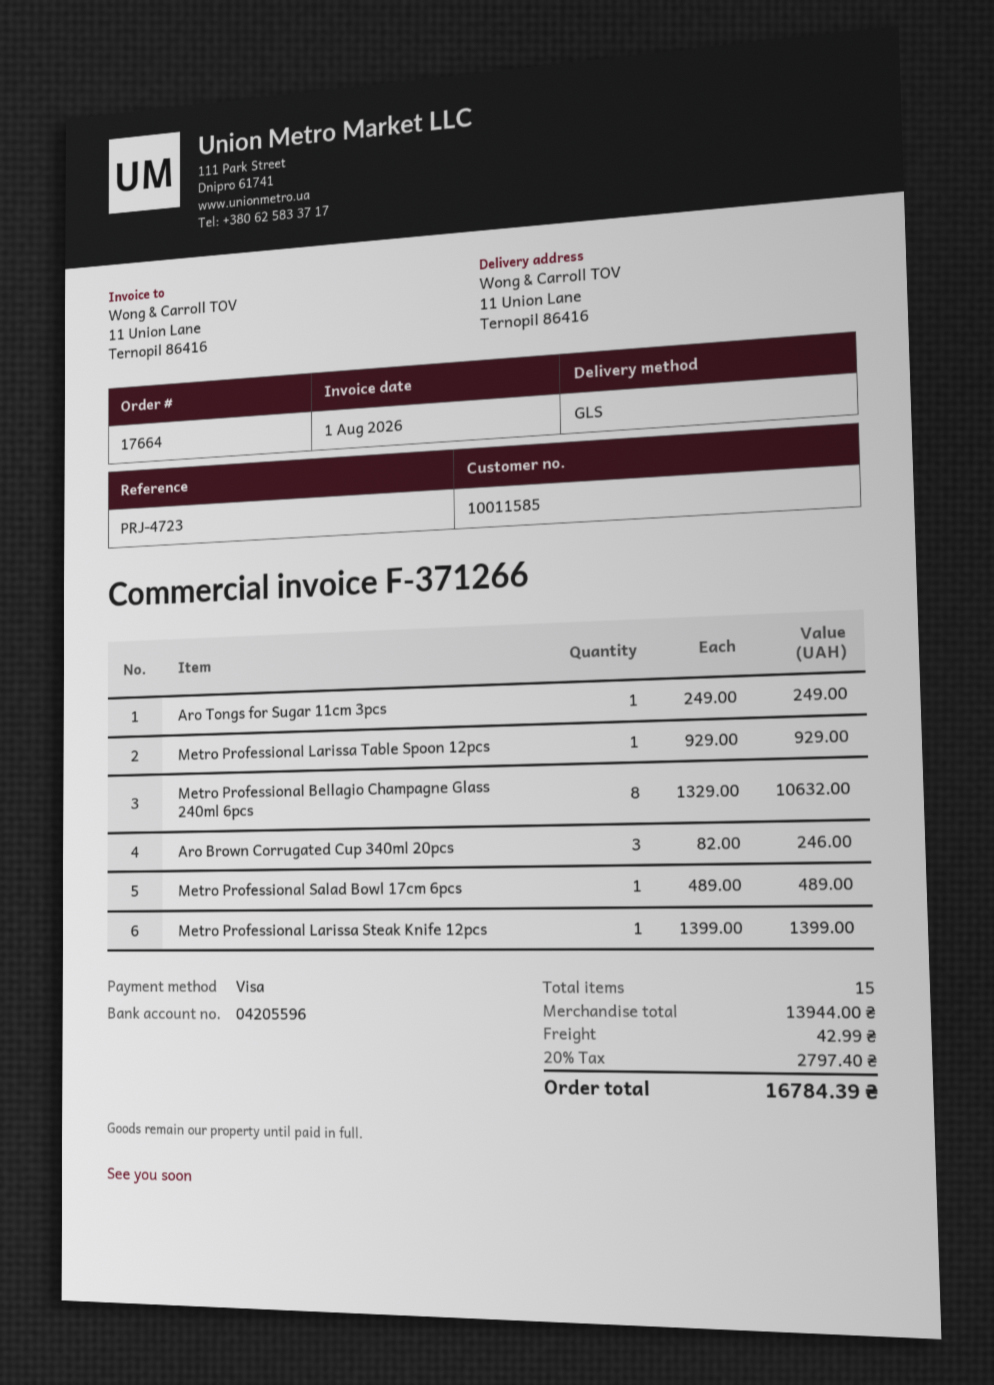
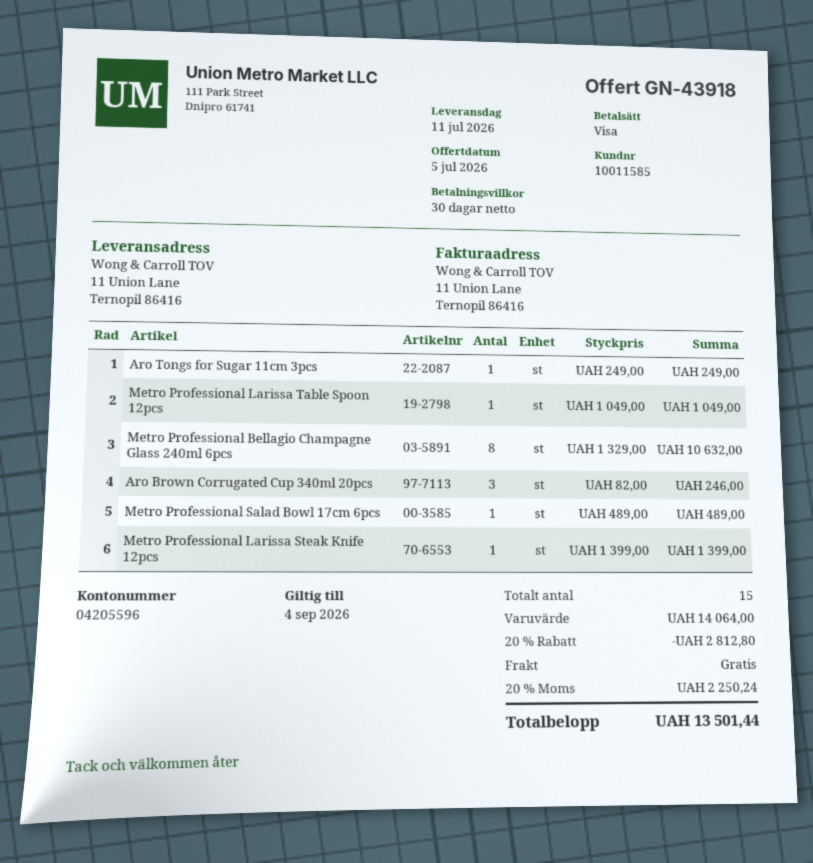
Metro Professional Larissa Table Spoon 12pcs: 1 x 929.00 = 929.00 -> 1 x 1049.00 = 1049.00
subtotal: 13944.00 -> 14064.00
discount: none -> 20% = 2812.80
shipping: 42.99 -> 0.00
tax: 20% = 2797.40 -> 20% = 2250.24
total: 16784.39 -> 13501.44

